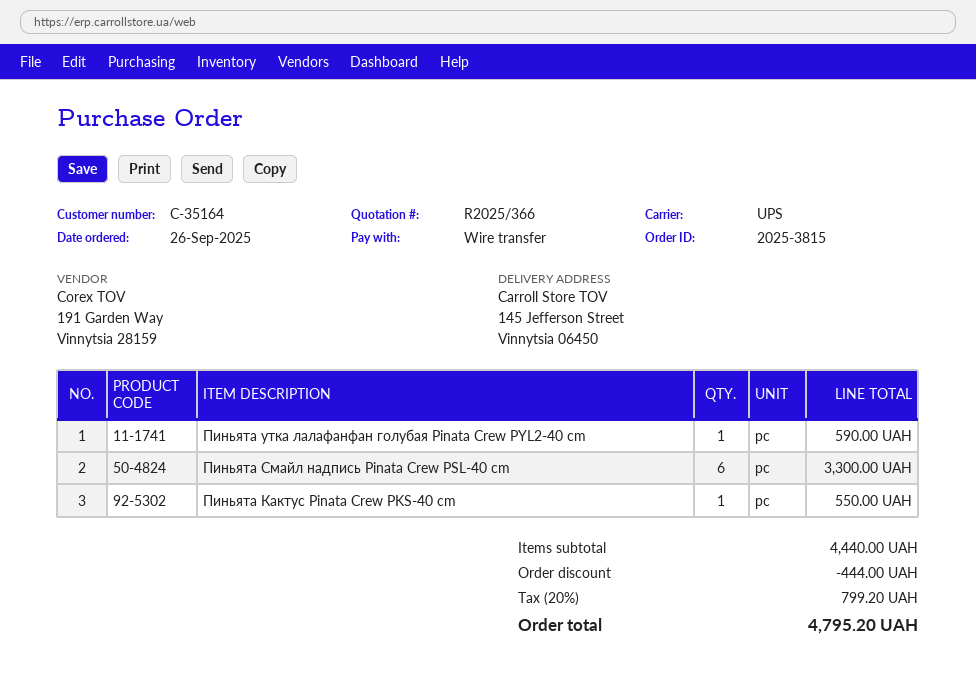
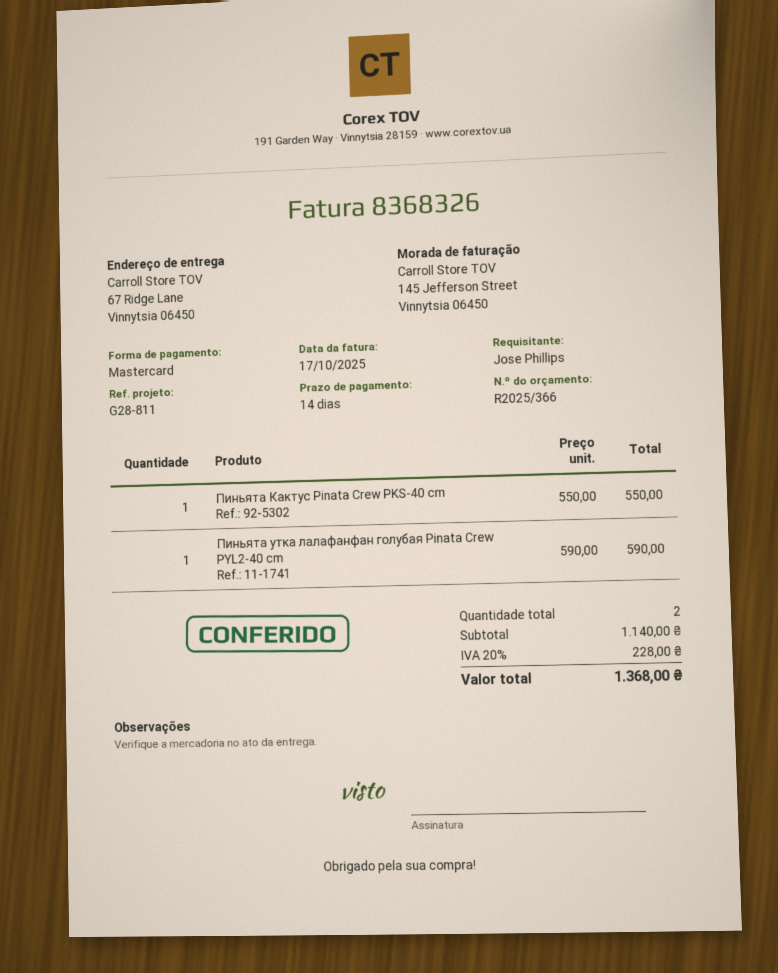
payment method: bank transfer -> Mastercard
ship to: 145 Jefferson Street, Vinnytsia 06450 -> 67 Ridge Lane, Vinnytsia 06450
Пиньята Смайл надпись Pinata Crew PSL-40 cm: 6 for 3300.00 -> none
subtotal: 4440.00 -> 1140.00
discount: 444.00 -> none
tax: 20% = 799.20 -> 20% = 228.00
total: 4795.20 -> 1368.00

